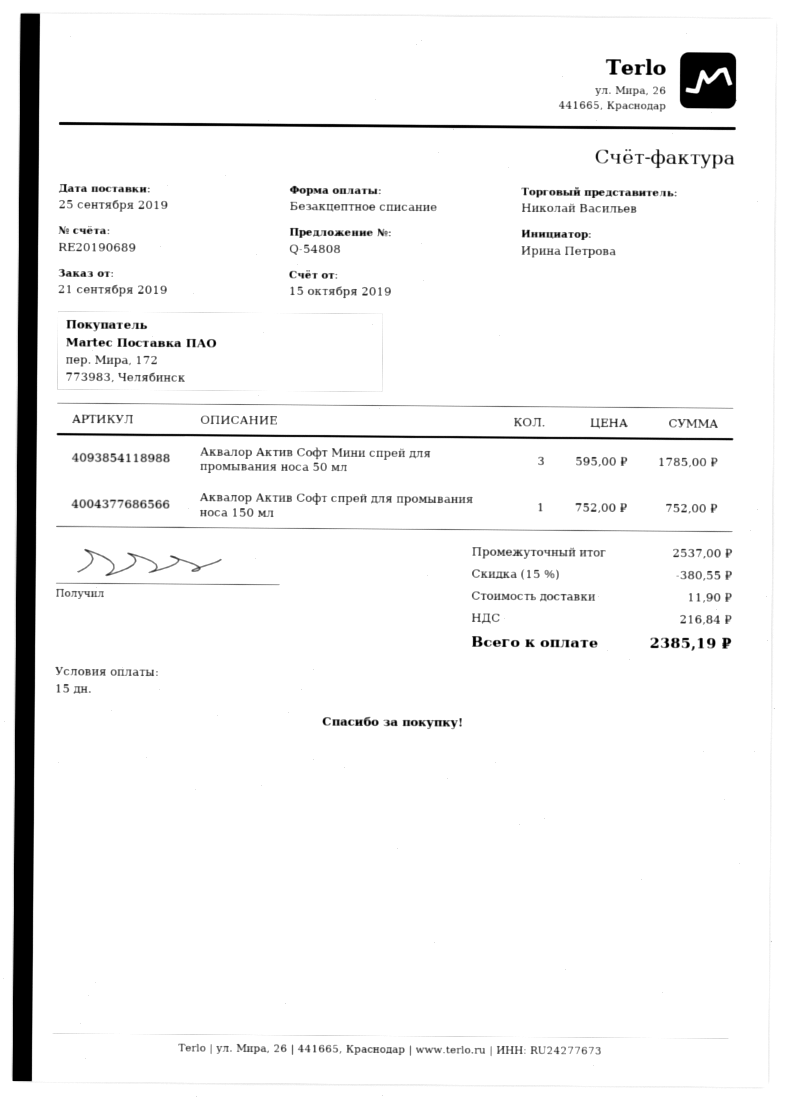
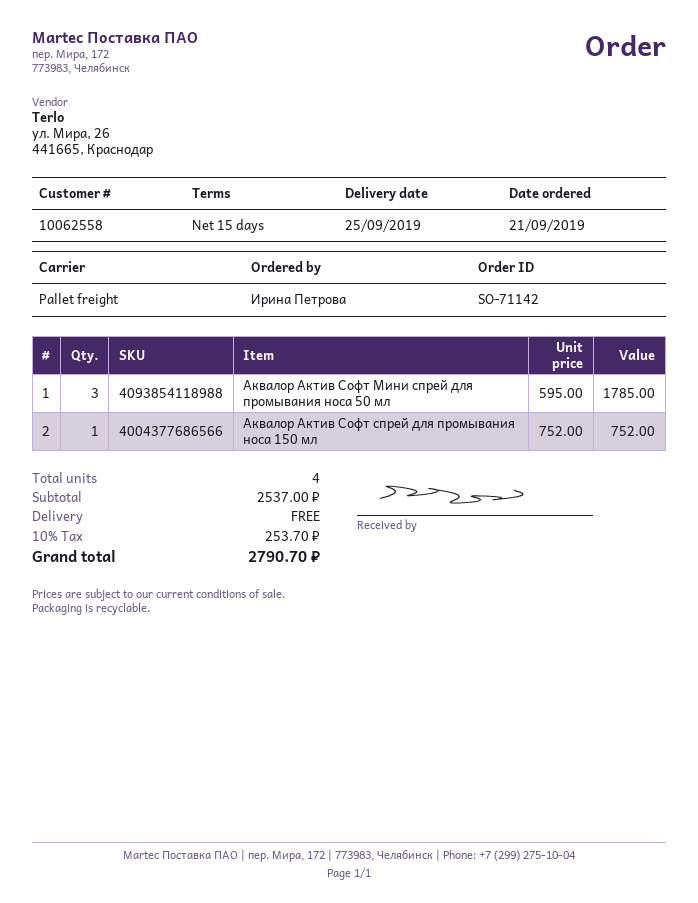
discount: 15% = 380.55 -> none
shipping: 11.90 -> 0.00
tax: 216.84 -> 253.70
total: 2385.19 -> 2790.70

